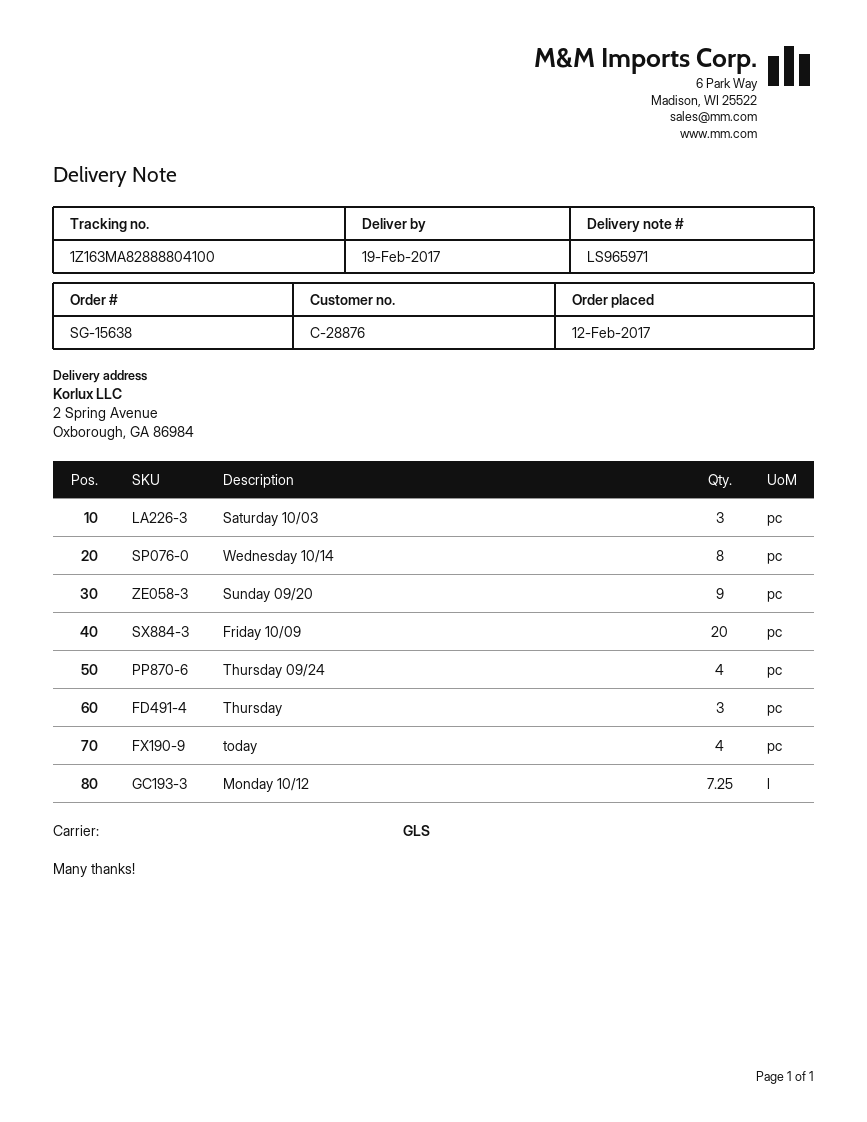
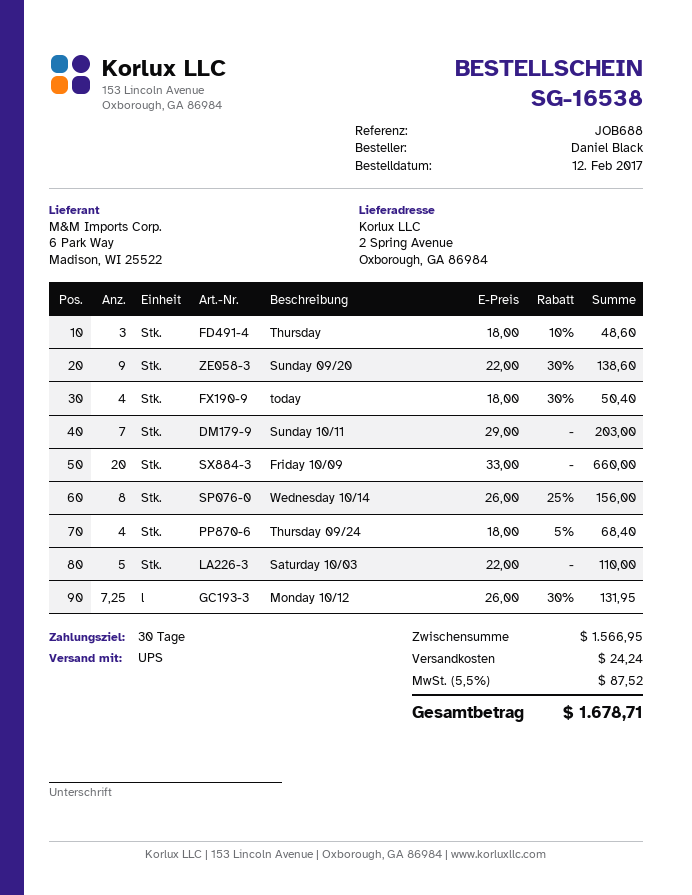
order number: SG-15638 -> SG-16538
shipping method: GLS -> UPS
Saturday 10/03: 3 -> 5
Sunday 10/11: none -> 7

